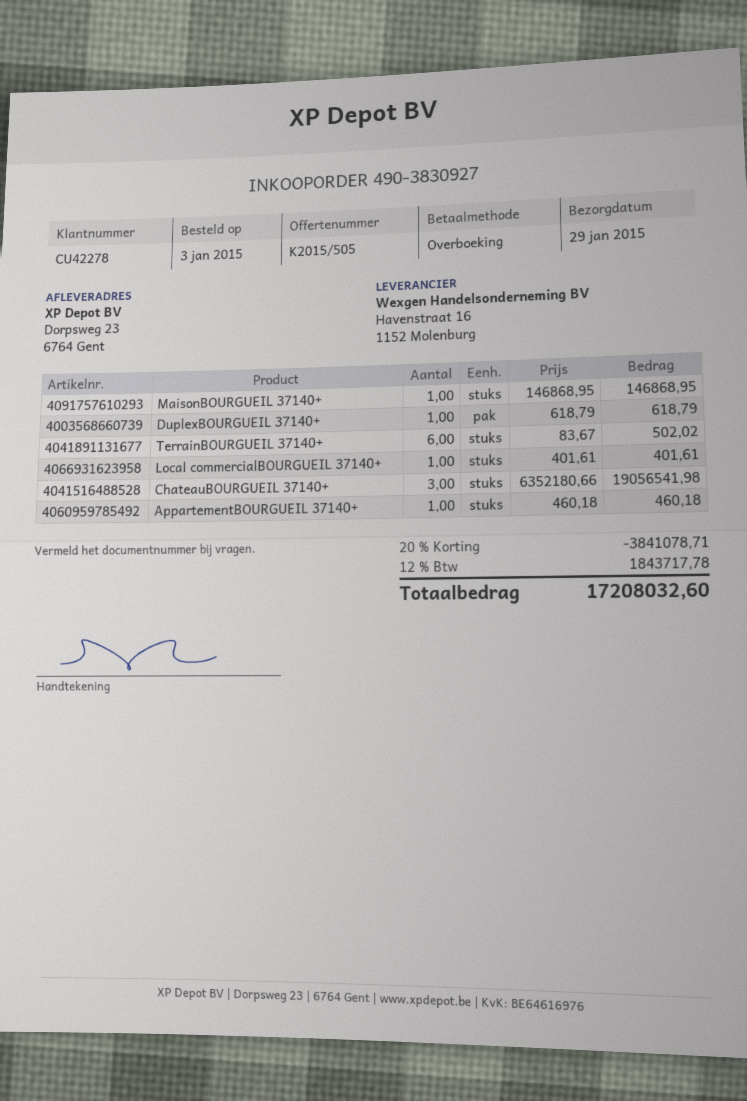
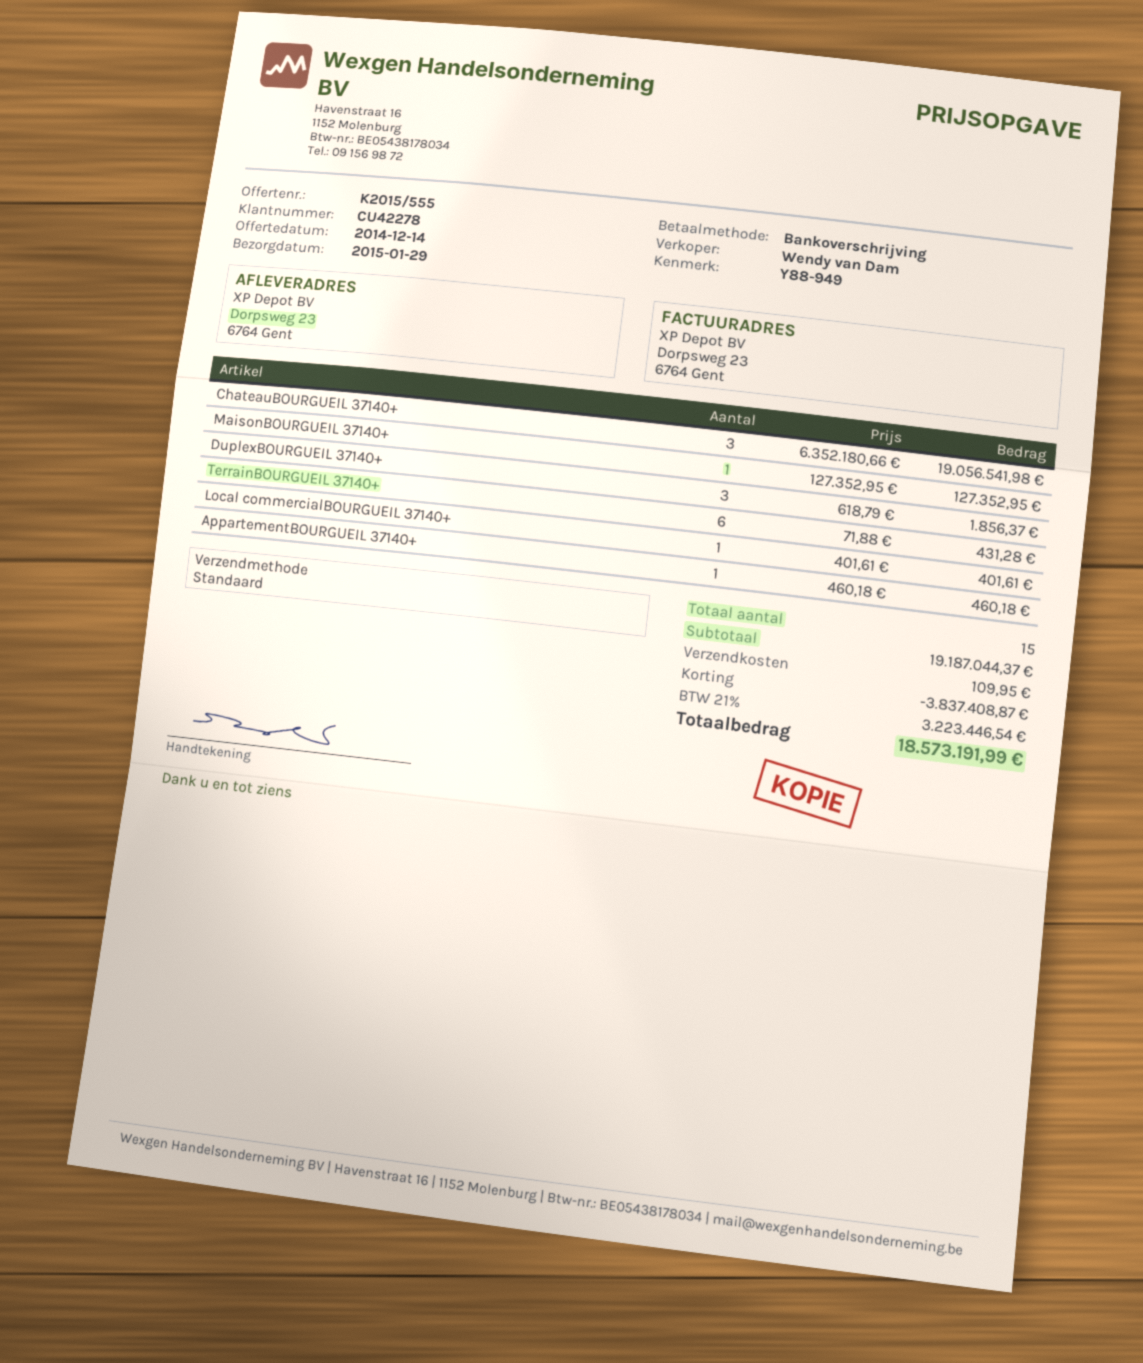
quote number: K2015/505 -> K2015/555
MaisonBOURGUEIL 37140+: 1 x 146868.95 = 146868.95 -> 1 x 127352.95 = 127352.95
DuplexBOURGUEIL 37140+: 1 x 618.79 = 618.79 -> 3 x 618.79 = 1856.37
TerrainBOURGUEIL 37140+: 6 x 83.67 = 502.02 -> 6 x 71.88 = 431.28
discount: 3841078.71 -> 3837408.87
shipping: none -> 109.95
tax: 12% = 1843717.78 -> 21% = 3223446.54
total: 17208032.60 -> 18573191.99

